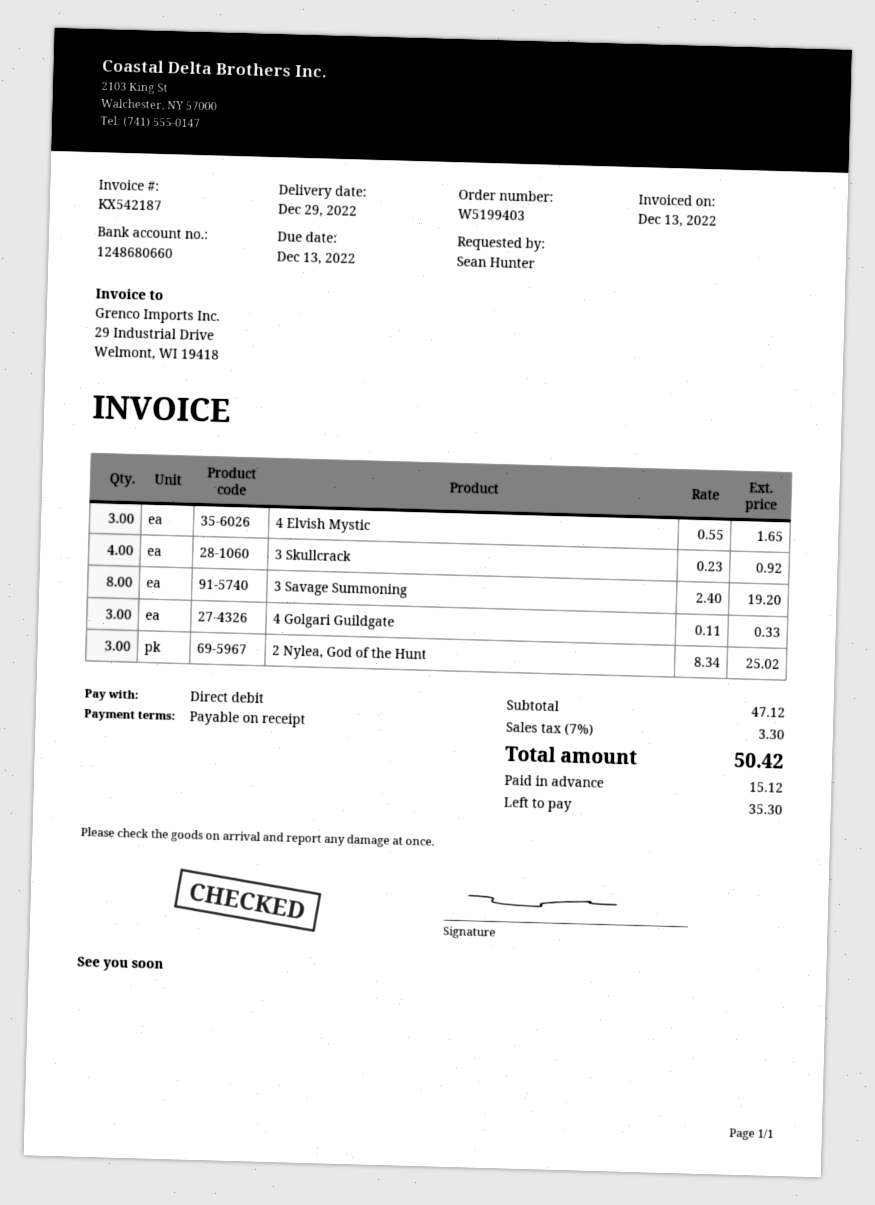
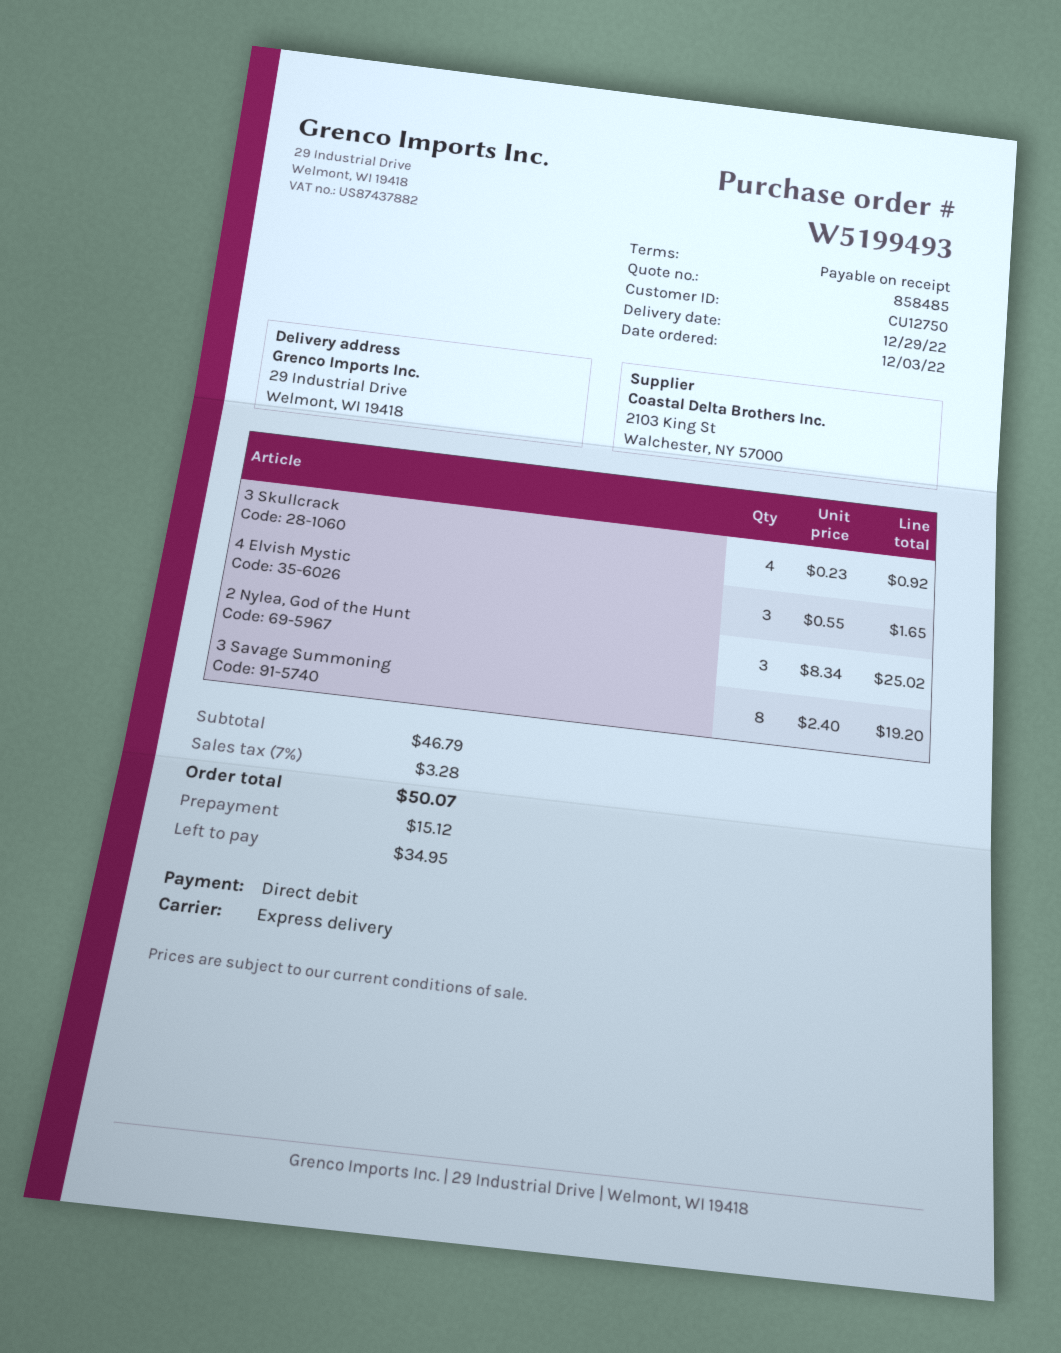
order number: W5199403 -> W5199493
4 Golgari Guildgate: 3 x 0.11 = 0.33 -> none
subtotal: 47.12 -> 46.79
tax: 7% = 3.30 -> 7% = 3.28
total: 50.42 -> 50.07
balance: 35.30 -> 34.95

